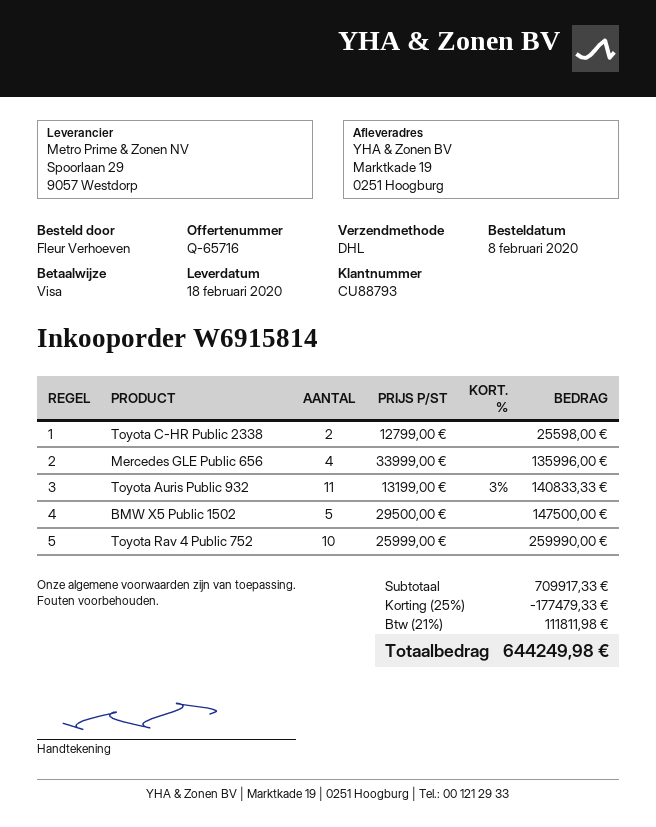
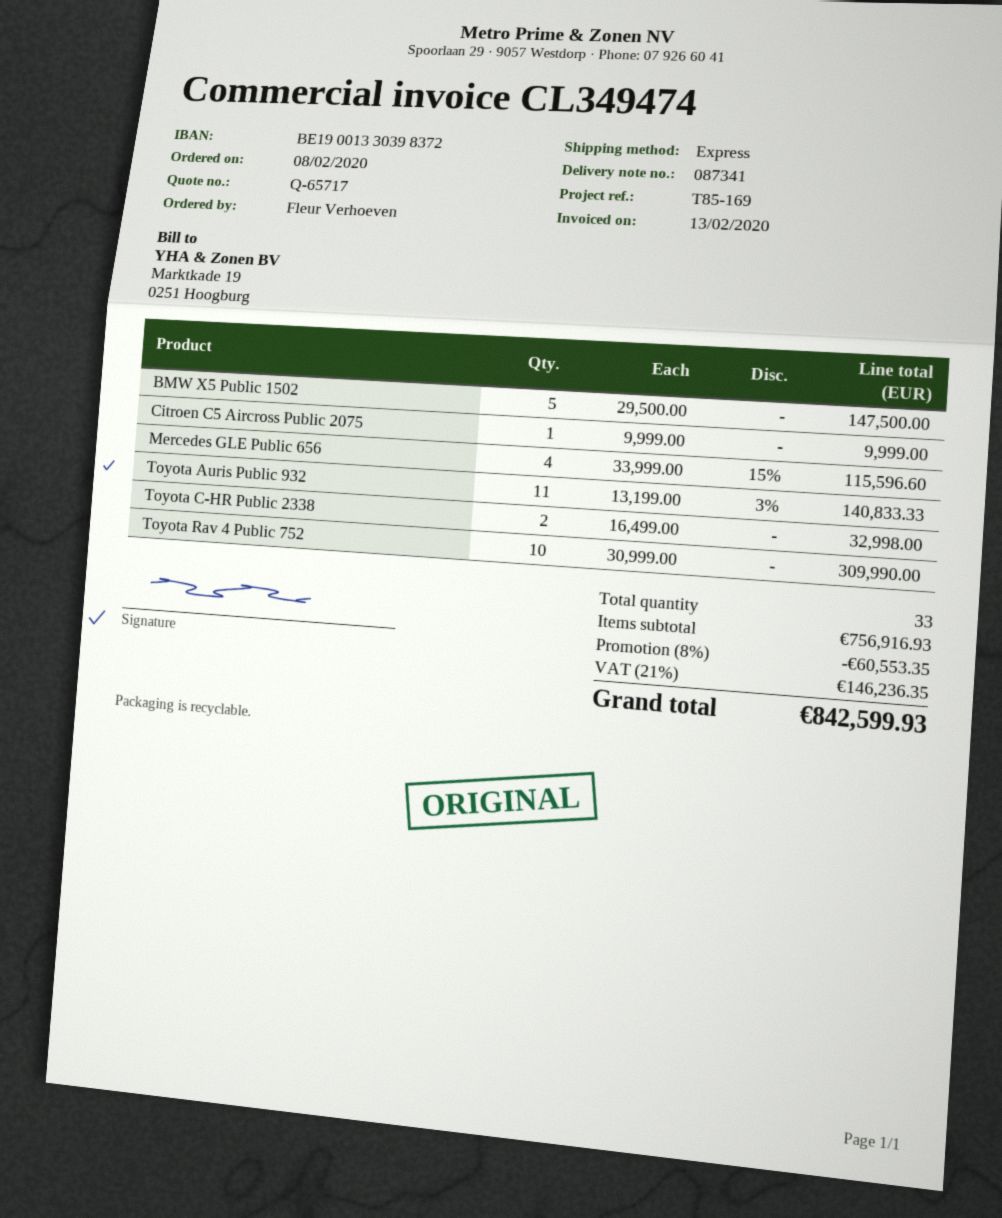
quote number: Q-65716 -> Q-65717
shipping method: DHL -> express
Toyota C-HR Public 2338: 2 x 12799.00 = 25598.00 -> 2 x 16499.00 = 32998.00
Mercedes GLE Public 656: 4 x 33999.00 = 135996.00 -> 4 x 33999.00 - 15% = 115596.60
Toyota Rav 4 Public 752: 10 x 25999.00 = 259990.00 -> 10 x 30999.00 = 309990.00
Citroen C5 Aircross Public 2075: none -> 1 x 9999.00 = 9999.00
subtotal: 709917.33 -> 756916.93
discount: 25% = 177479.33 -> 8% = 60553.35
tax: 21% = 111811.98 -> 21% = 146236.35
total: 644249.98 -> 842599.93

